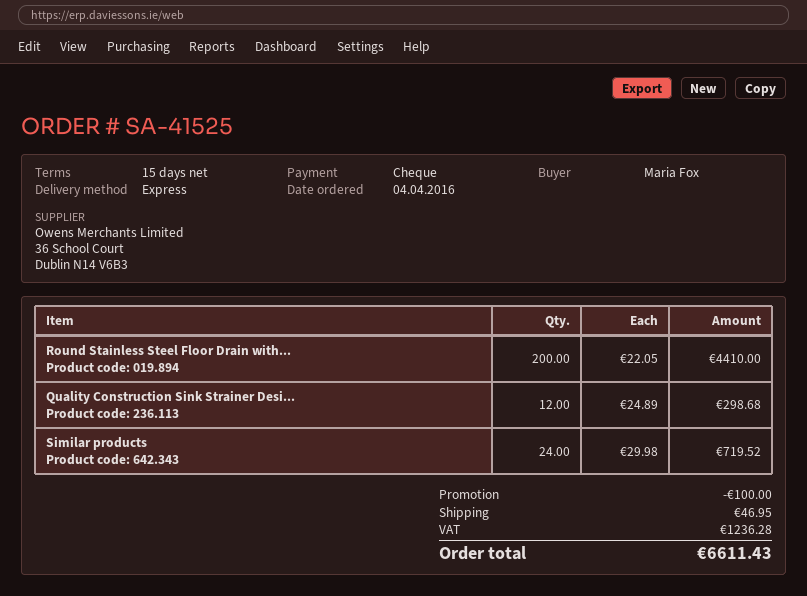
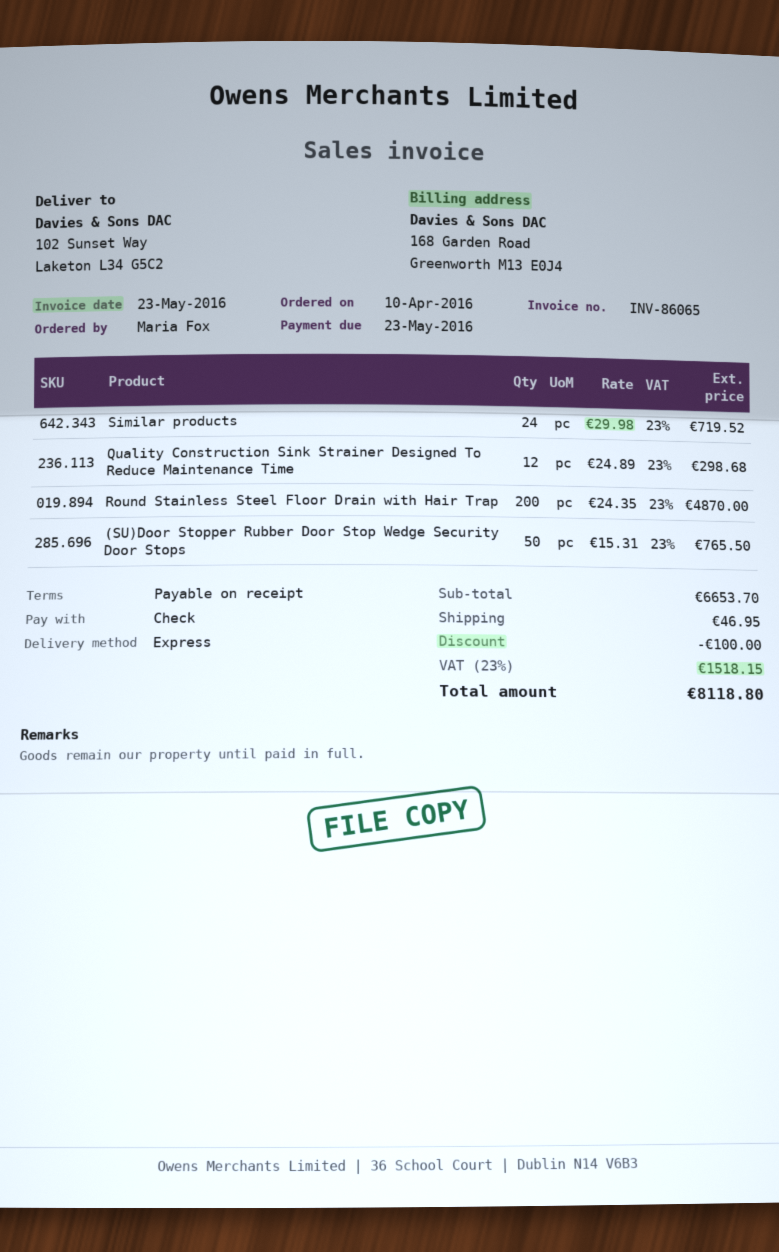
order date: 2016-04-04 -> 2016-04-10
payment terms: 15 days -> on receipt
Round Stainless Steel Floor Drain with...: 200 x 22.05 = 4410.00 -> 200 x 24.35 = 4870.00
(SU)Door Stopper Rubber Door Stop Wedge Security Door Stops: none -> 50 x 15.31 = 765.50
tax: 1236.28 -> 1518.15
total: 6611.43 -> 8118.80

